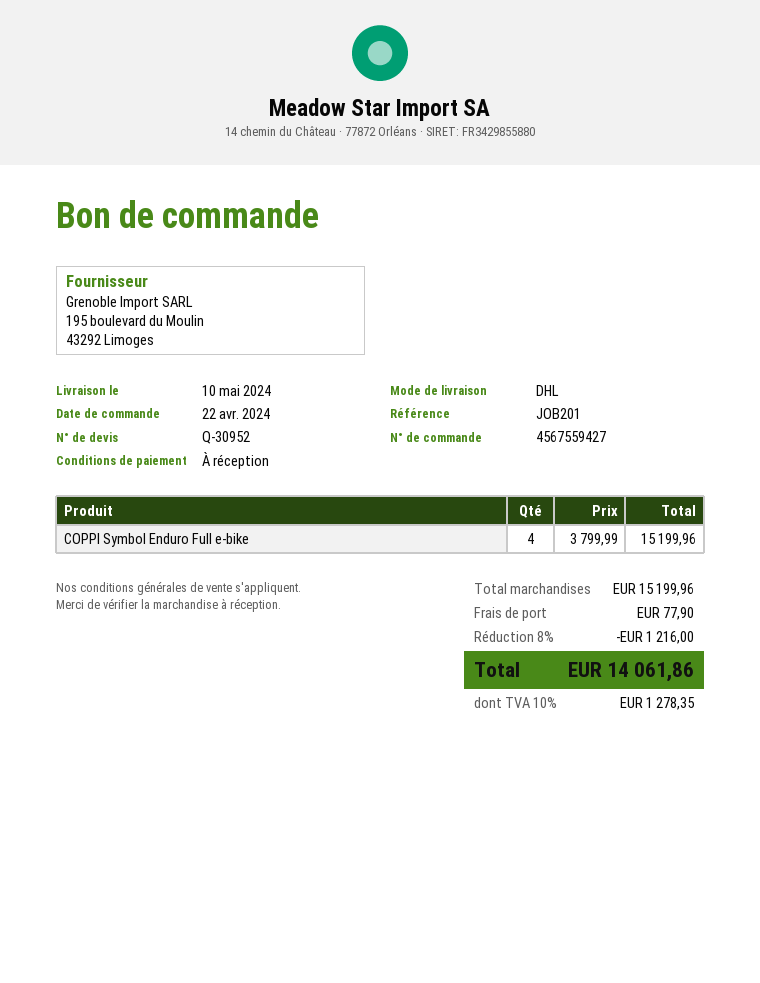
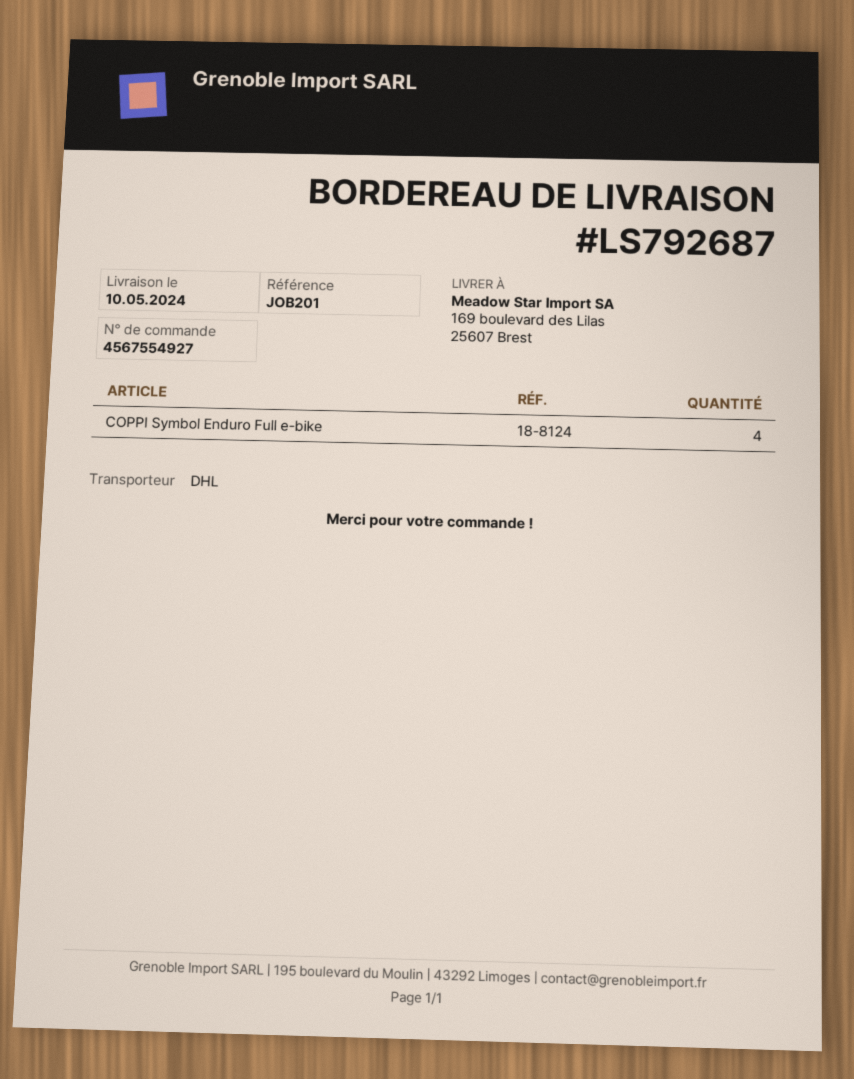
order number: 4567559427 -> 4567554927

